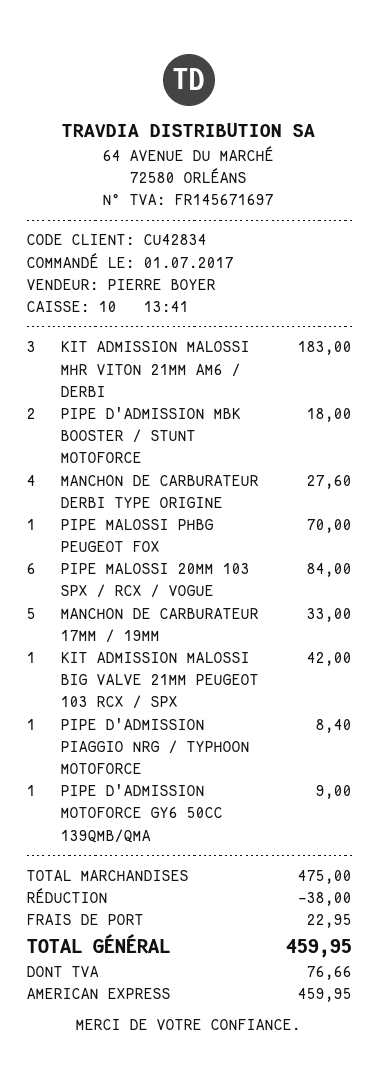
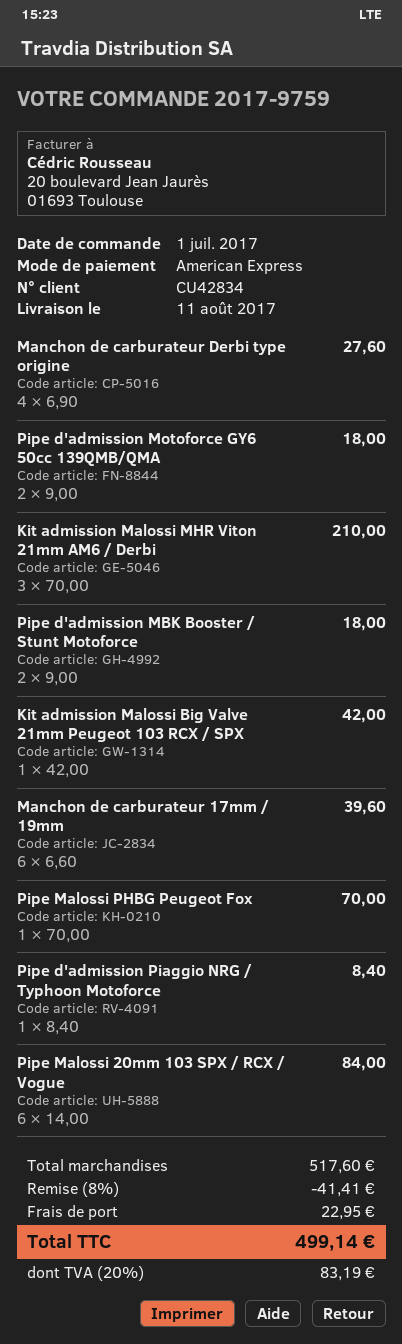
KIT ADMISSION MALOSSI MHR VITON 21MM AM6 / DERBI: 3 for 183.00 -> 3 for 210.00
MANCHON DE CARBURATEUR 17MM / 19MM: 5 for 33.00 -> 6 for 39.60
PIPE D'ADMISSION MOTOFORCE GY6 50CC 139QMB/QMA: 1 for 9.00 -> 2 for 18.00
subtotal: 475.00 -> 517.60
discount: 38.00 -> 41.41
tax: 76.66 -> 83.19
total: 459.95 -> 499.14

